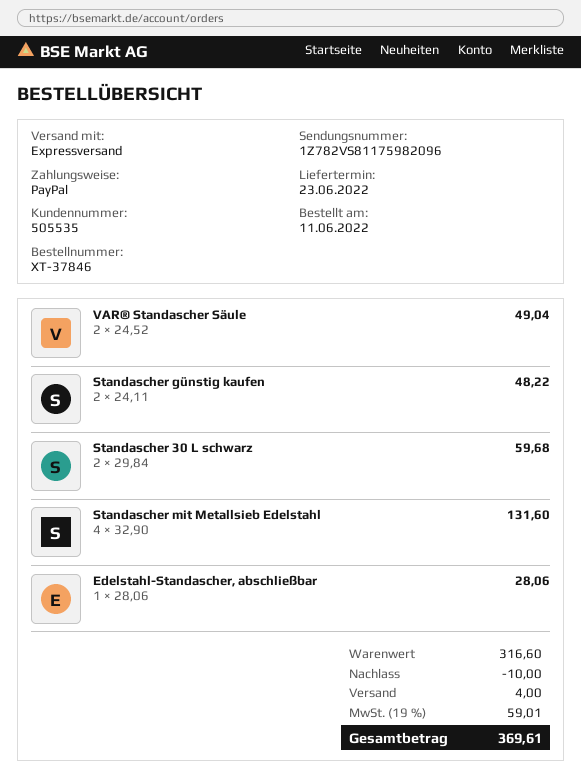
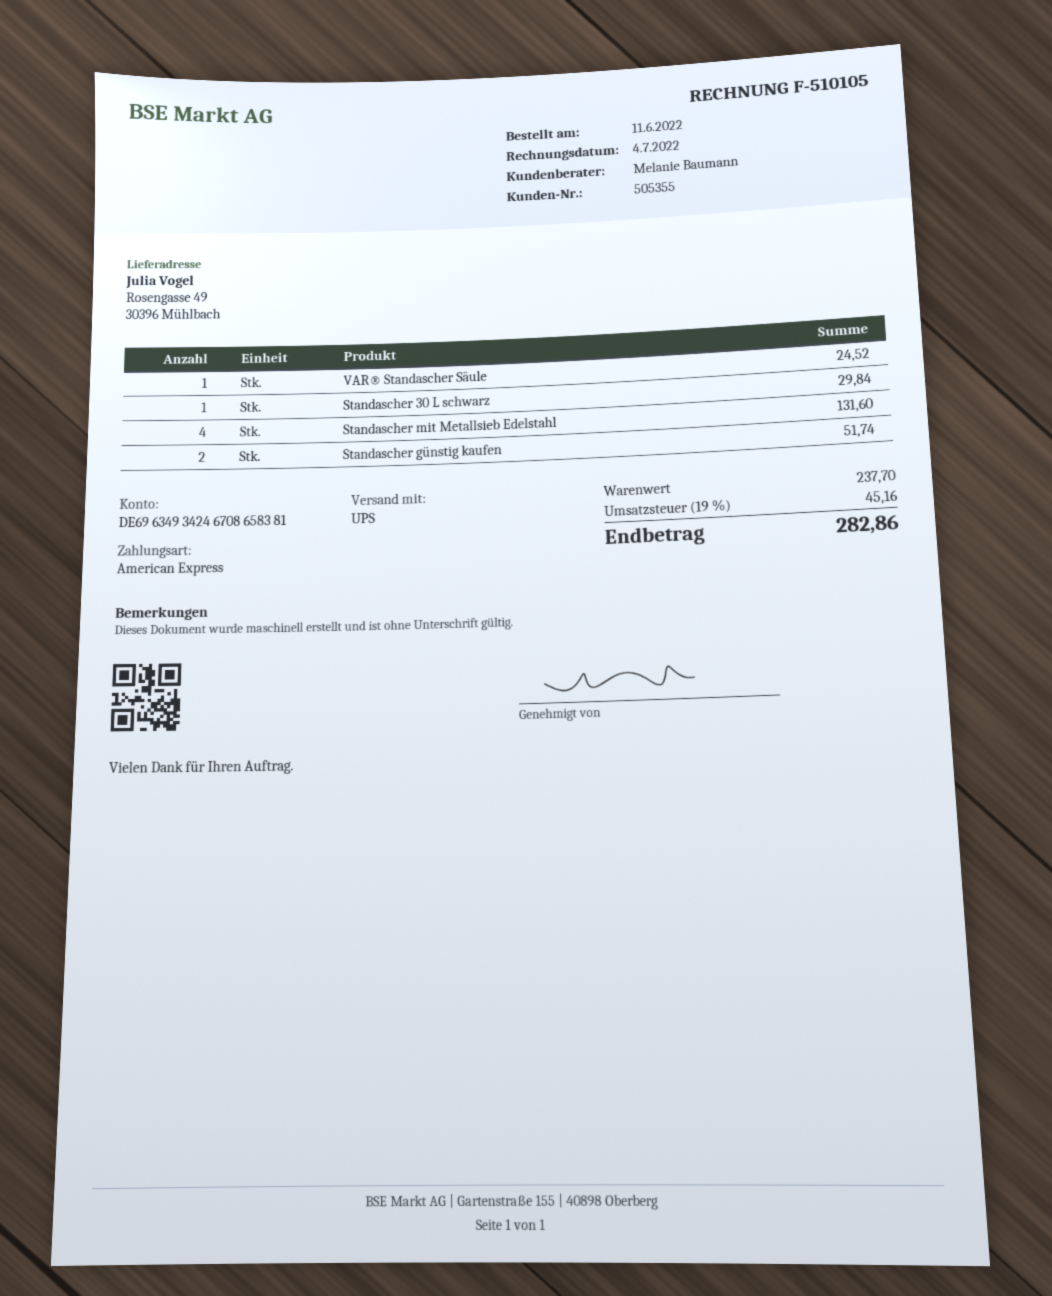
customer number: 505535 -> 505355
payment method: PayPal -> American Express
shipping method: express -> UPS
VAR® Standascher Säule: 2 for 49.04 -> 1 for 24.52
Standascher günstig kaufen: 2 for 48.22 -> 2 for 51.74
Standascher 30 L schwarz: 2 for 59.68 -> 1 for 29.84
Edelstahl-Standascher, abschließbar: 1 for 28.06 -> none
subtotal: 316.60 -> 237.70
discount: 10.00 -> none
shipping: 4.00 -> none
tax: 19% = 59.01 -> 19% = 45.16
total: 369.61 -> 282.86

